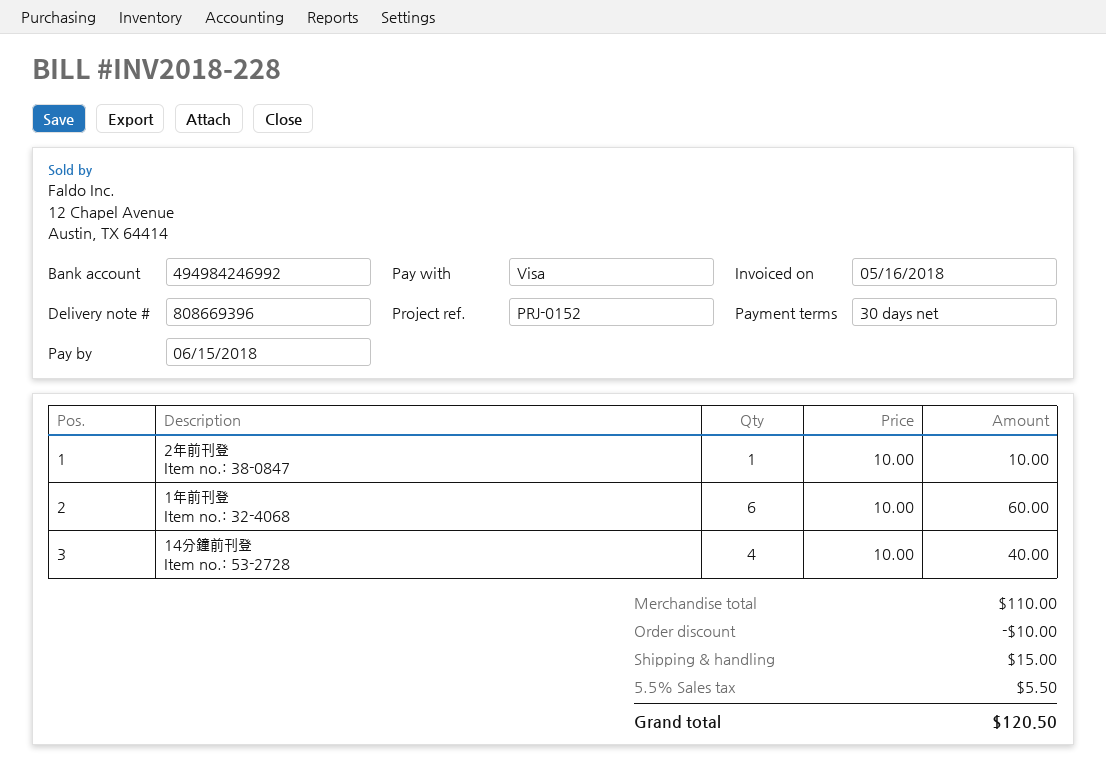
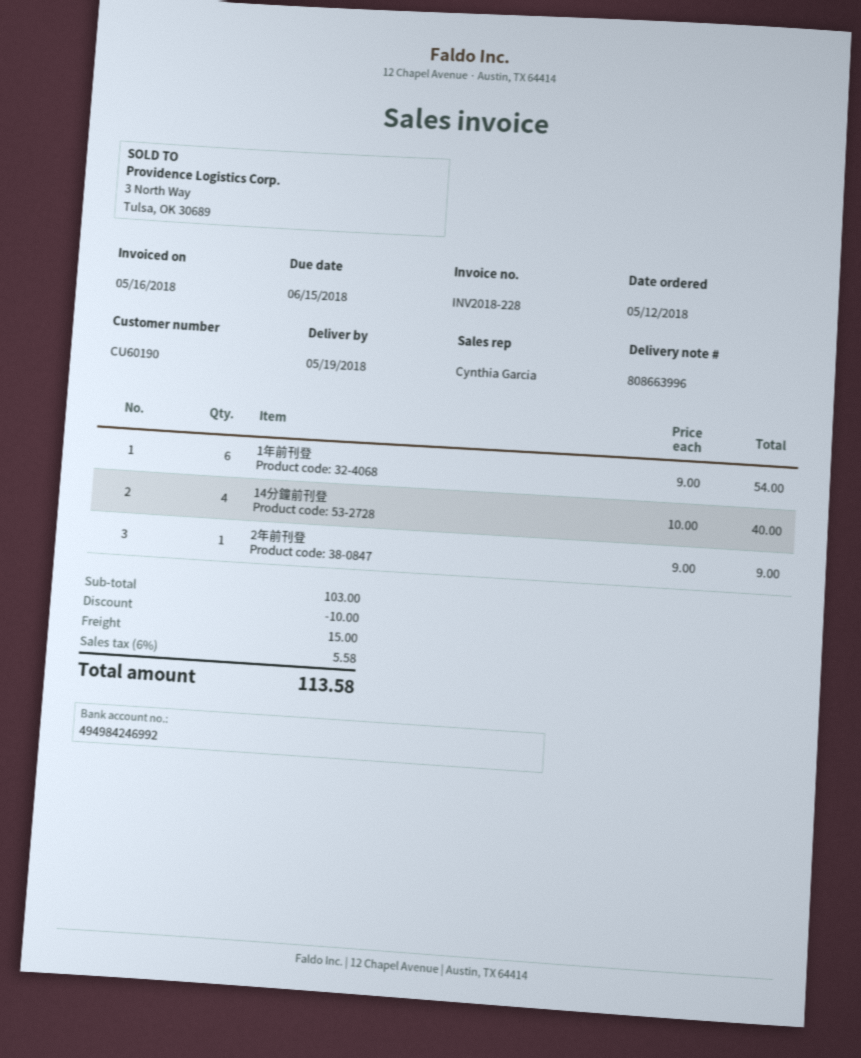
delivery note number: 808669396 -> 808663996
2年前刊登: 1 x 10.00 = 10.00 -> 1 x 9.00 = 9.00
1年前刊登: 6 x 10.00 = 60.00 -> 6 x 9.00 = 54.00
subtotal: 110.00 -> 103.00
tax: 5.5% = 5.50 -> 6% = 5.58
total: 120.50 -> 113.58

